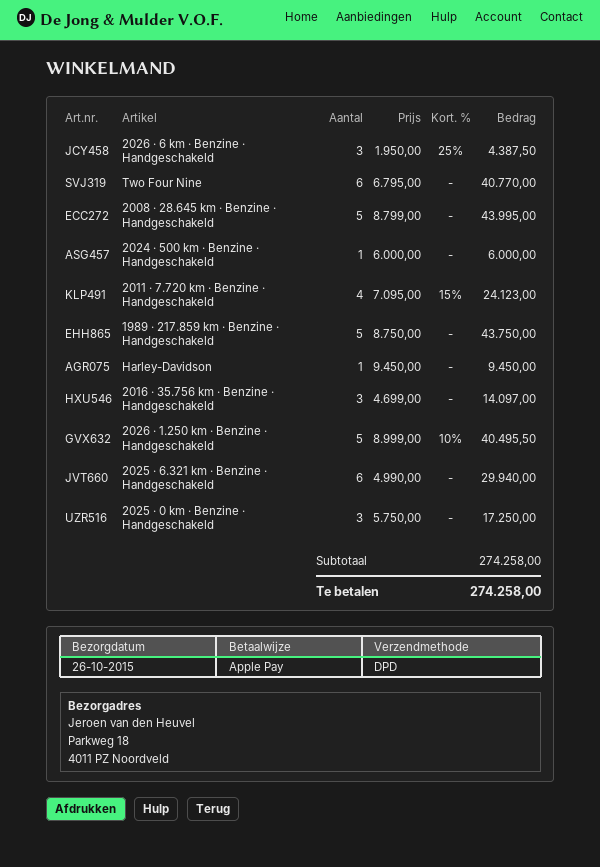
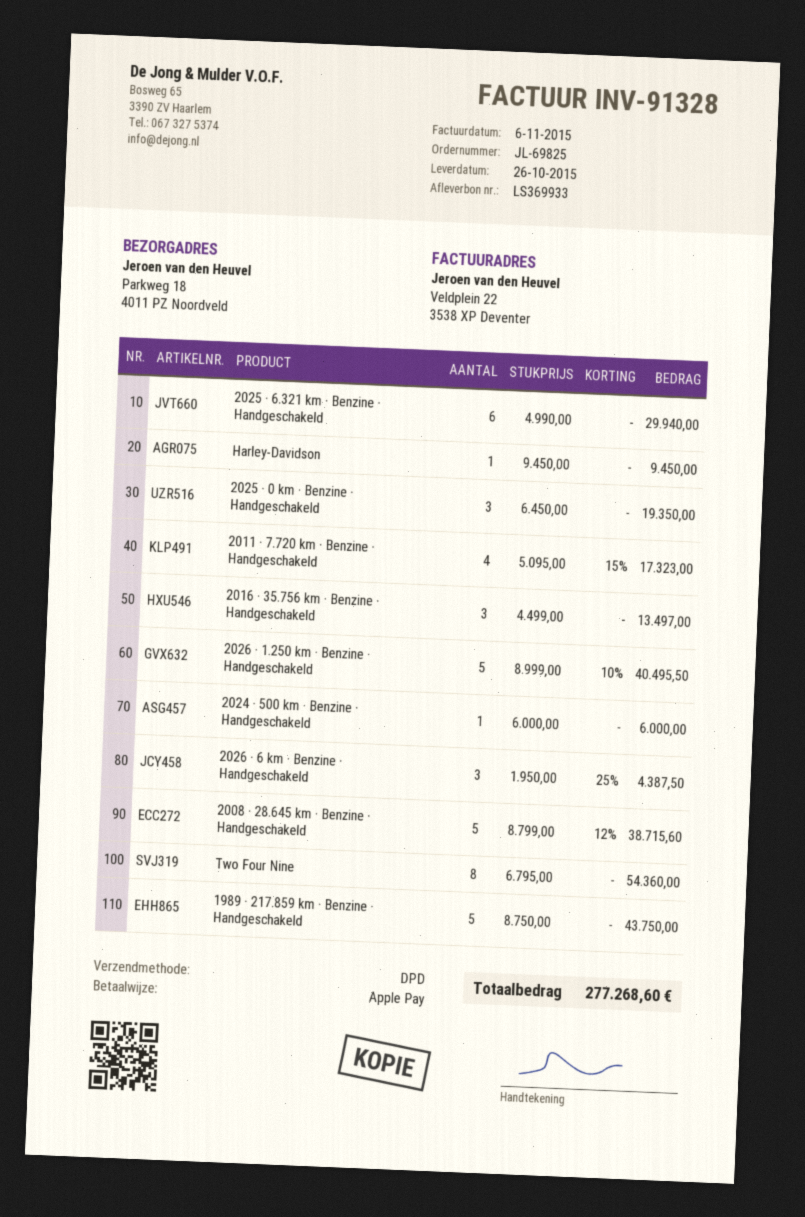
Two Four Nine: 6 x 6795.00 = 40770.00 -> 8 x 6795.00 = 54360.00
2008 · 28.645 km · Benzine · Handgeschakeld: 5 x 8799.00 = 43995.00 -> 5 x 8799.00 - 12% = 38715.60
2011 · 7.720 km · Benzine · Handgeschakeld: 4 x 7095.00 - 15% = 24123.00 -> 4 x 5095.00 - 15% = 17323.00
2016 · 35.756 km · Benzine · Handgeschakeld: 3 x 4699.00 = 14097.00 -> 3 x 4499.00 = 13497.00
2025 · 0 km · Benzine · Handgeschakeld: 3 x 5750.00 = 17250.00 -> 3 x 6450.00 = 19350.00
total: 274258.00 -> 277268.60

